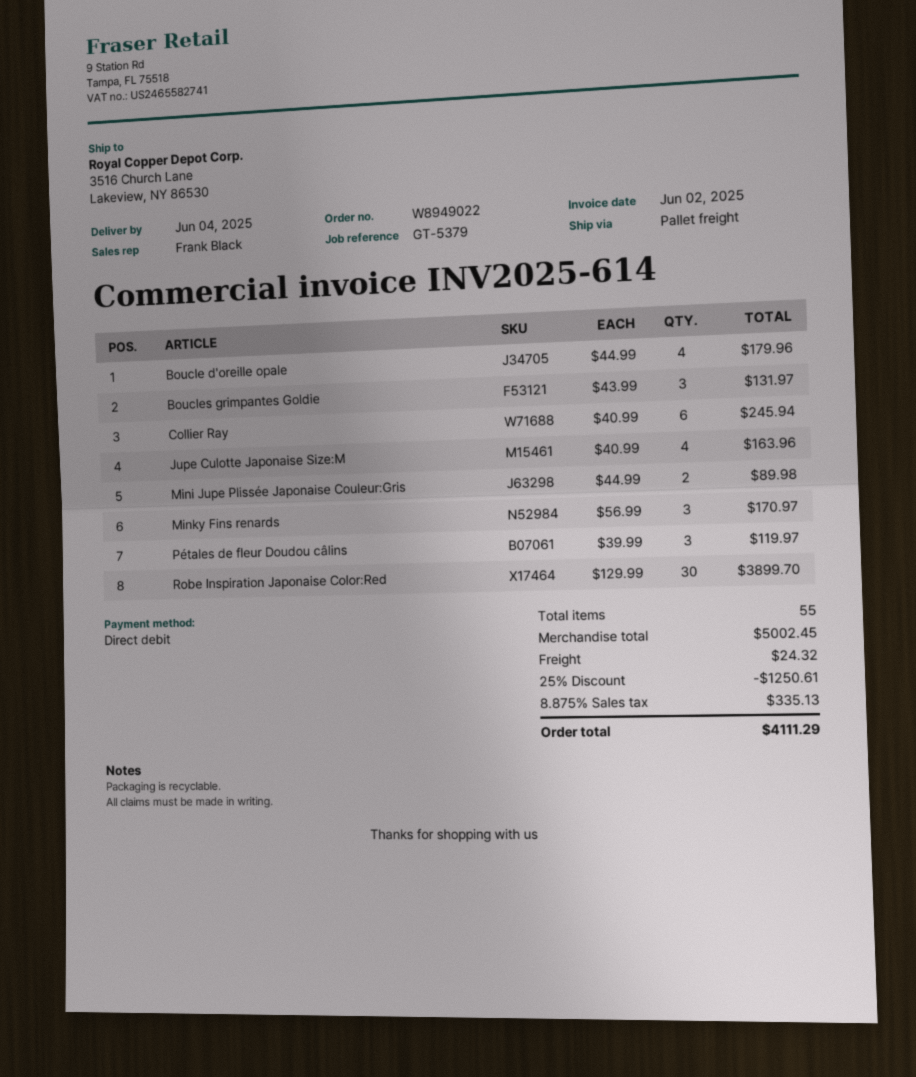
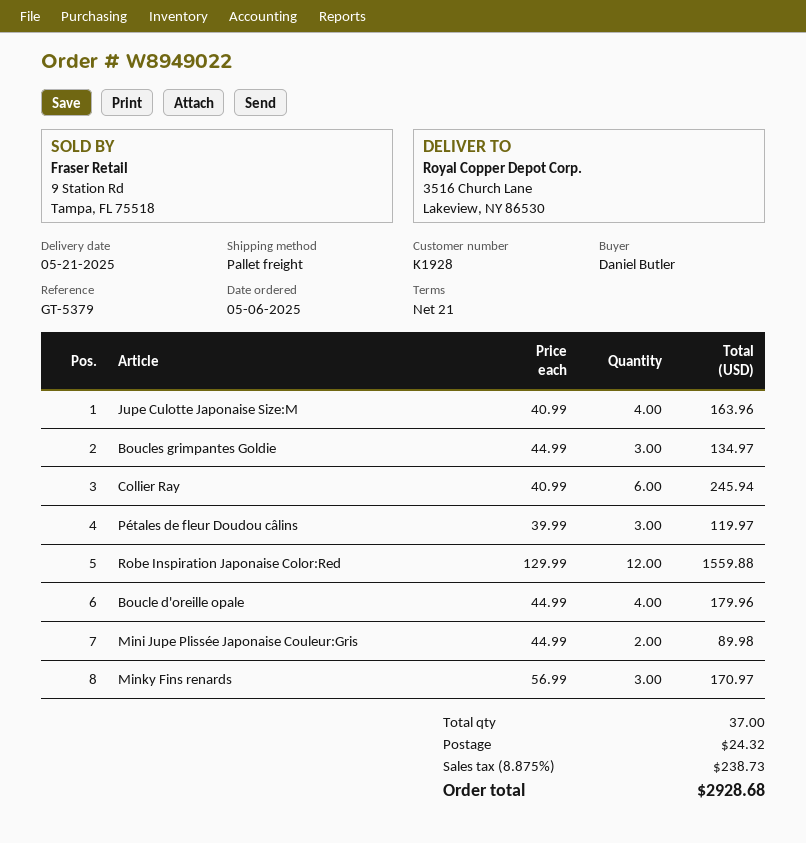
delivery date: 2025-06-04 -> 2025-05-21
Boucles grimpantes Goldie: 3 x 43.99 = 131.97 -> 3 x 44.99 = 134.97
Robe Inspiration Japonaise Color:Red: 30 x 129.99 = 3899.70 -> 12 x 129.99 = 1559.88
total quantity: 55 -> 37
discount: 25% = 1250.61 -> none
tax: 8.875% = 335.13 -> 8.875% = 238.73
total: 4111.29 -> 2928.68

